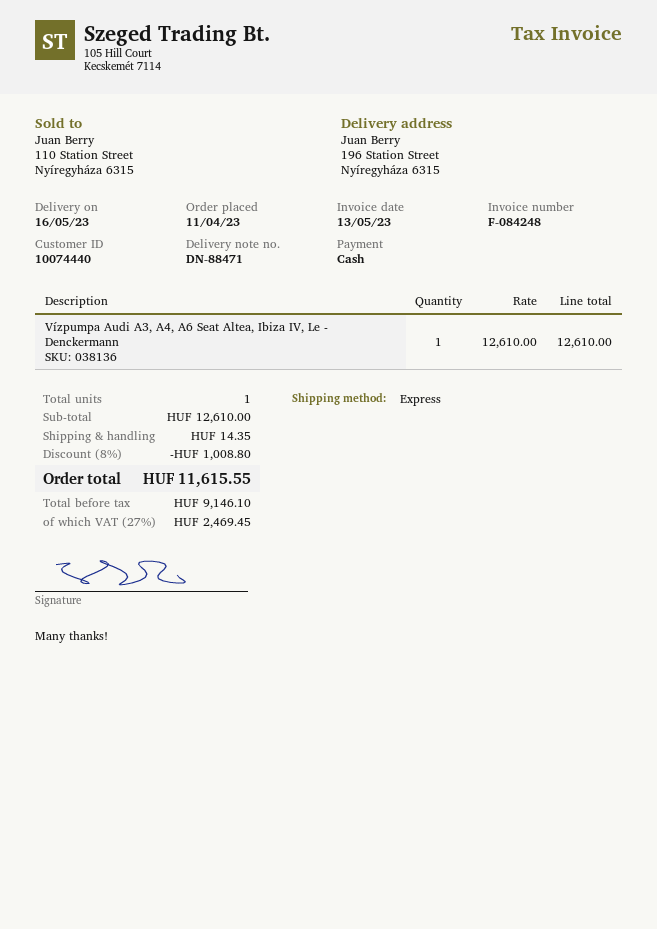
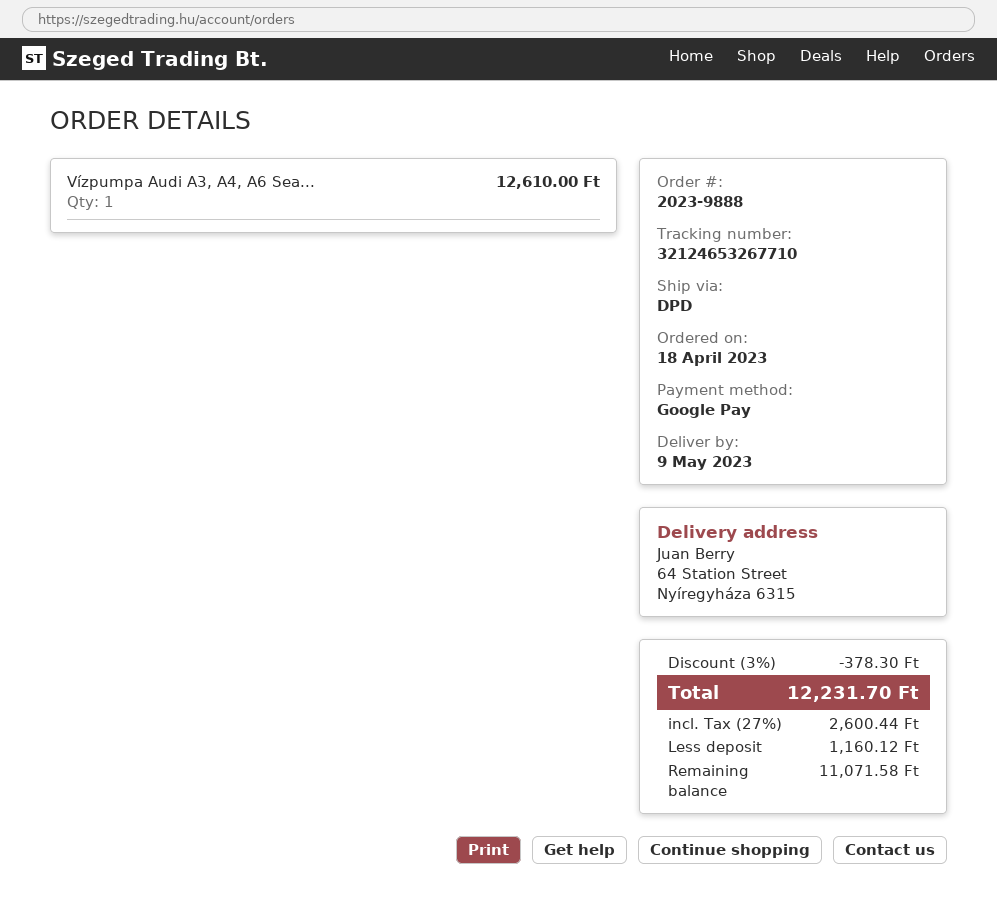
order date: 2023-04-11 -> 2023-04-18
delivery date: 2023-05-16 -> 2023-05-09
payment method: cash -> Google Pay
shipping method: express -> DPD
ship to: 196 Station Street, Nyíregyháza 6315 -> 64 Station Street, Nyíregyháza 6315
discount: 8% = 1008.80 -> 3% = 378.30
shipping: 14.35 -> none
tax: 27% = 2469.45 -> 27% = 2600.44
total: 11615.55 -> 12231.70

